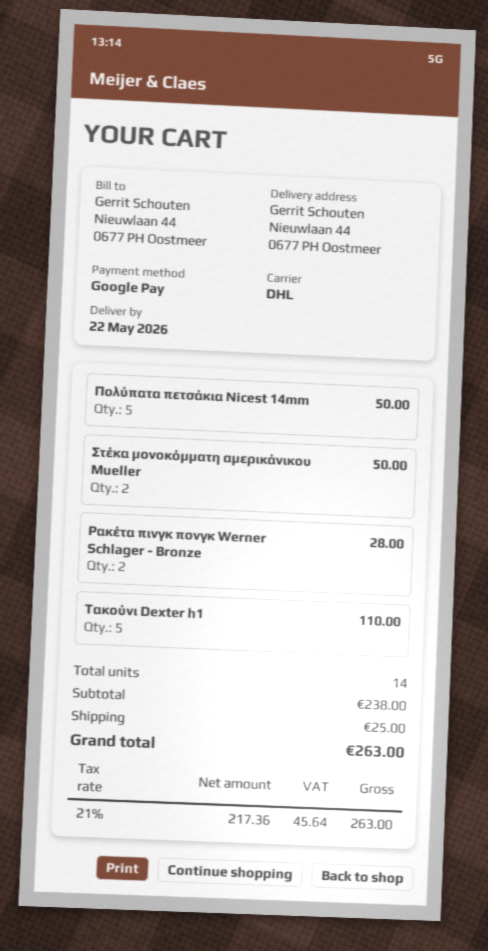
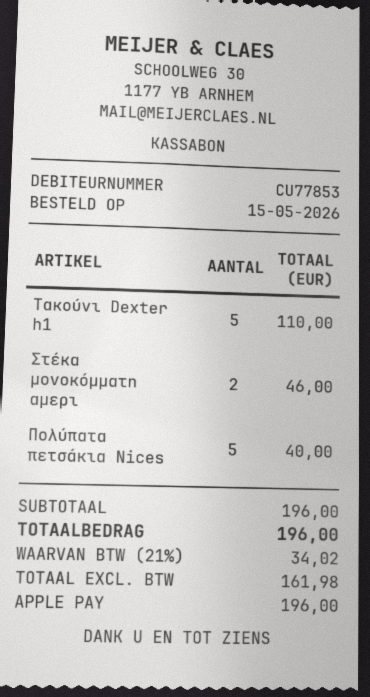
payment method: Google Pay -> Apple Pay
Πολύπατα πετσάκια Nicest 14mm: 5 for 50.00 -> 5 for 40.00
Στέκα μονοκόμματη αμερικάνικου Mueller: 2 for 50.00 -> 2 for 46.00
Ρακέτα πινγκ πονγκ Werner Schlager - Bronze: 2 for 28.00 -> none
subtotal: 238.00 -> 196.00
shipping: 25.00 -> none
net: 217.36 -> 161.98
tax: 21% = 45.64 -> 21% = 34.02
total: 263.00 -> 196.00

